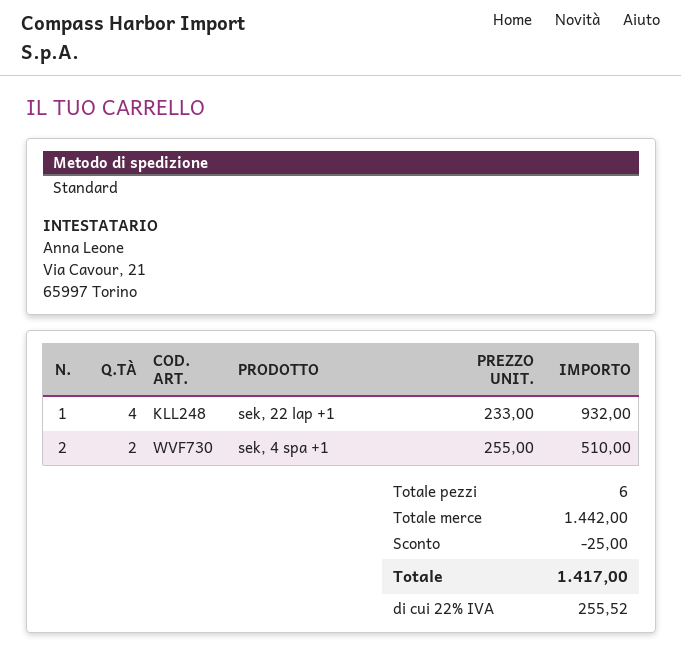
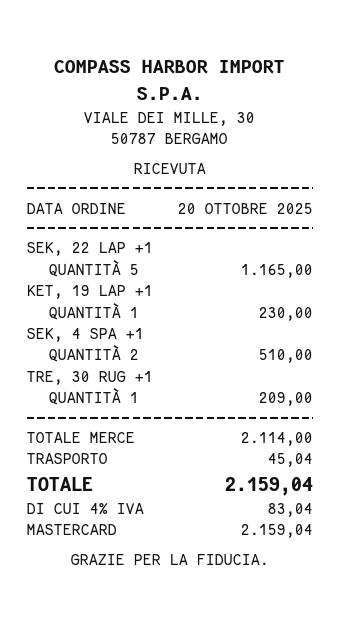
sek, 22 lap +1: 4 for 932.00 -> 5 for 1165.00
KET, 19 LAP +1: none -> 1 for 230.00
TRE, 30 RUG +1: none -> 1 for 209.00
subtotal: 1442.00 -> 2114.00
discount: 25.00 -> none
shipping: none -> 45.04
tax: 22% = 255.52 -> 4% = 83.04
total: 1417.00 -> 2159.04

